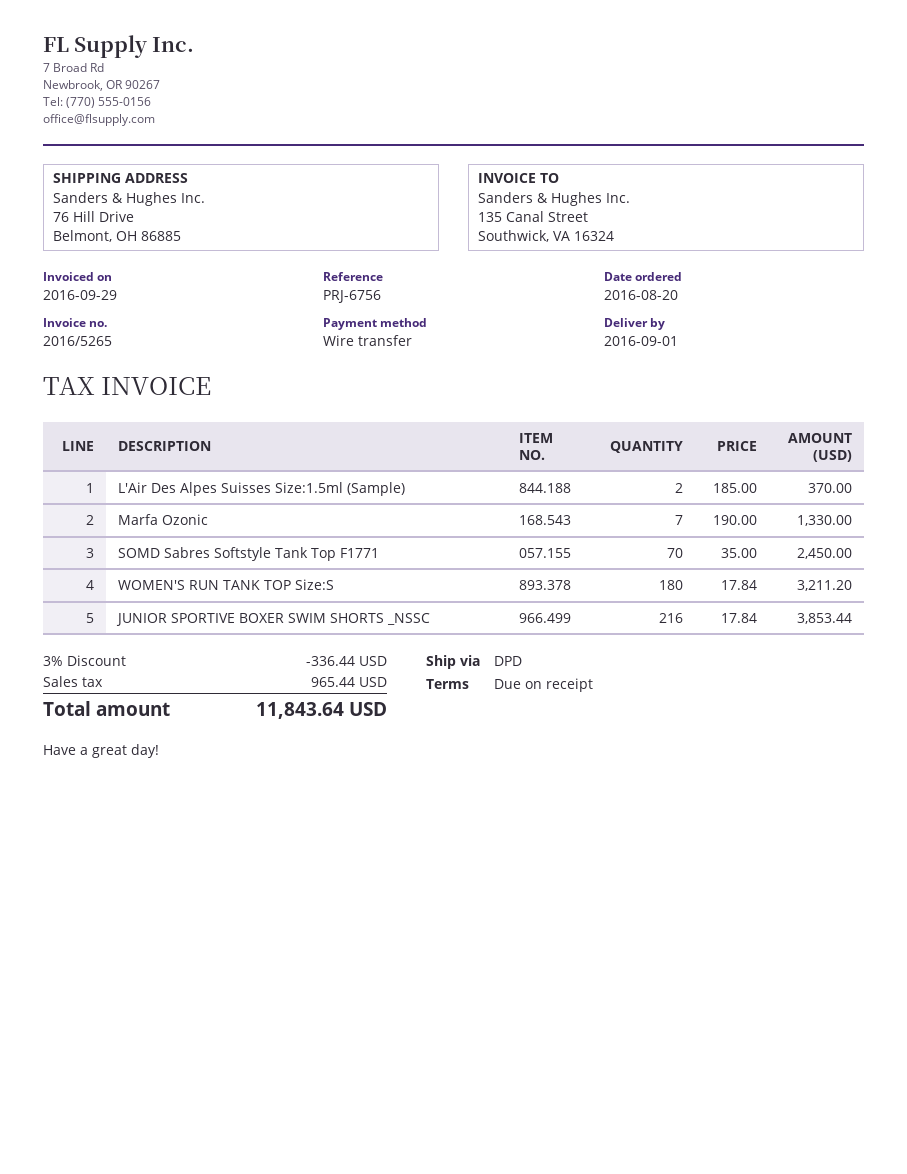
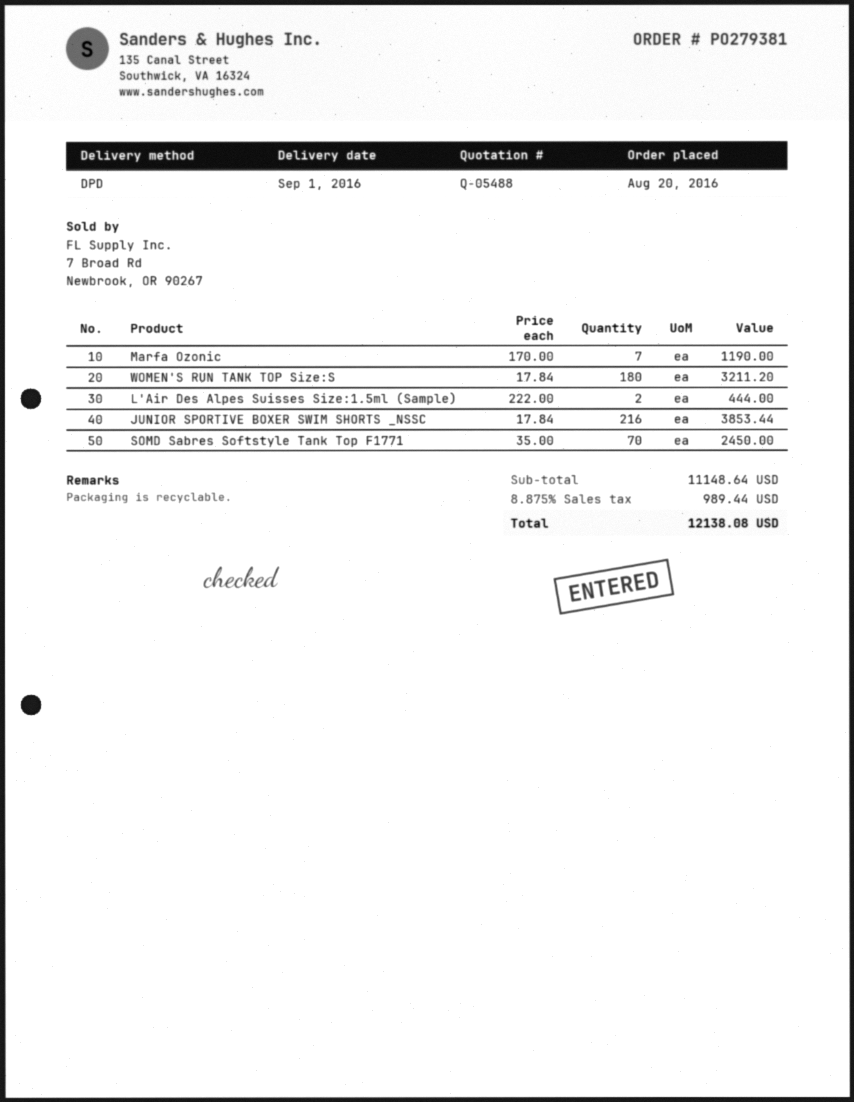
L'Air Des Alpes Suisses Size:1.5ml (Sample): 2 x 185.00 = 370.00 -> 2 x 222.00 = 444.00
Marfa Ozonic: 7 x 190.00 = 1330.00 -> 7 x 170.00 = 1190.00
discount: 3% = 336.44 -> none
tax: 965.44 -> 989.44
total: 11843.64 -> 12138.08

